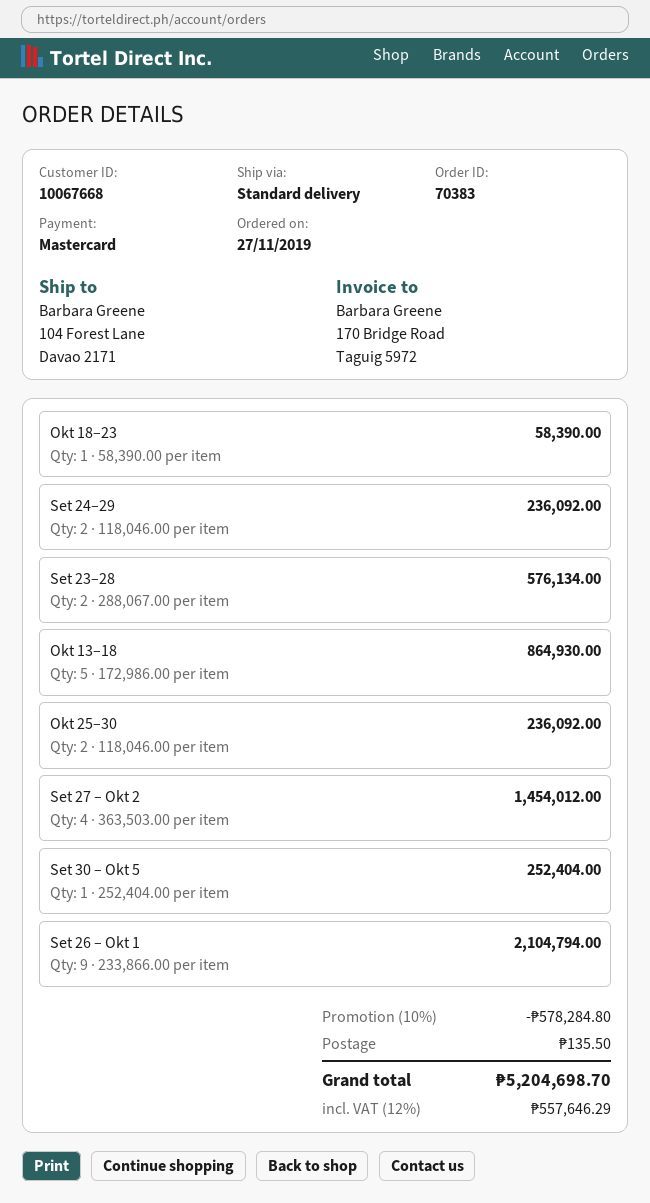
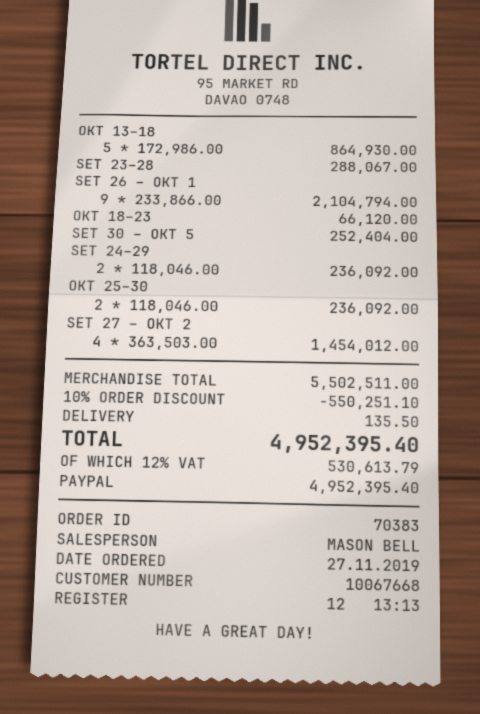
payment method: Mastercard -> PayPal
Okt 18–23: 1 x 58390.00 = 58390.00 -> 1 x 66120.00 = 66120.00
Set 23–28: 2 x 288067.00 = 576134.00 -> 1 x 288067.00 = 288067.00
discount: 10% = 578284.80 -> 10% = 550251.10
tax: 12% = 557646.29 -> 12% = 530613.79
total: 5204698.70 -> 4952395.40

